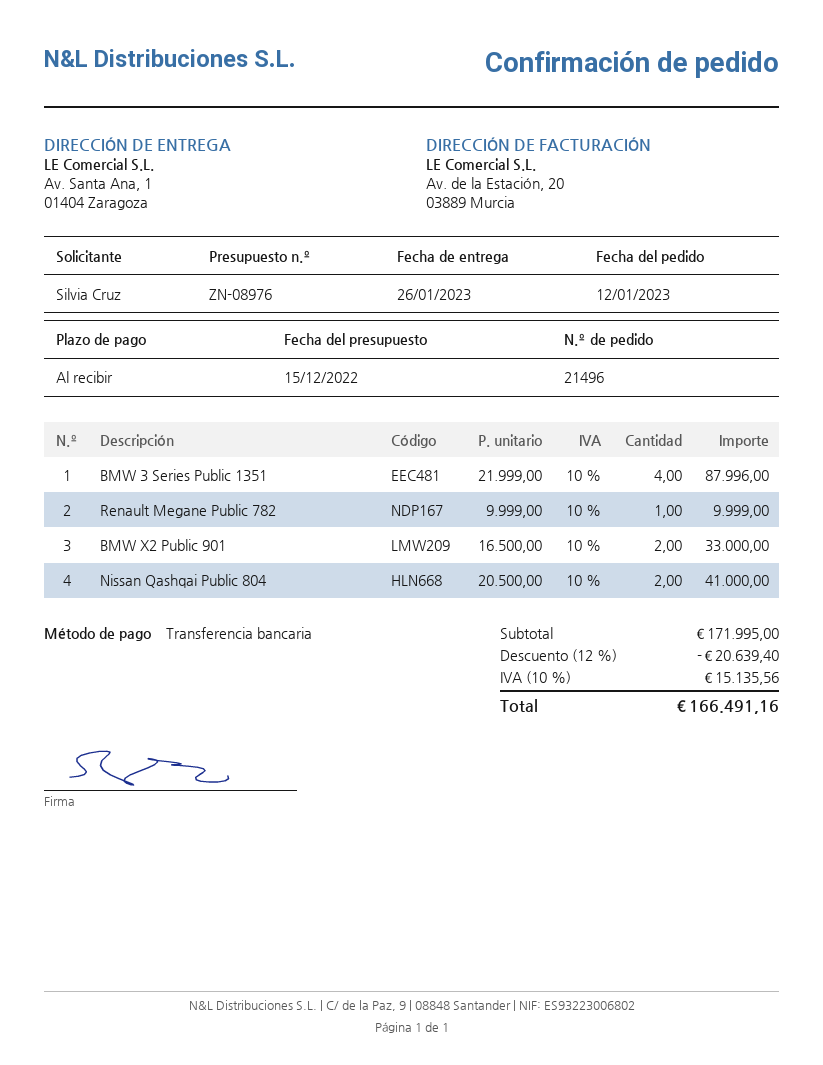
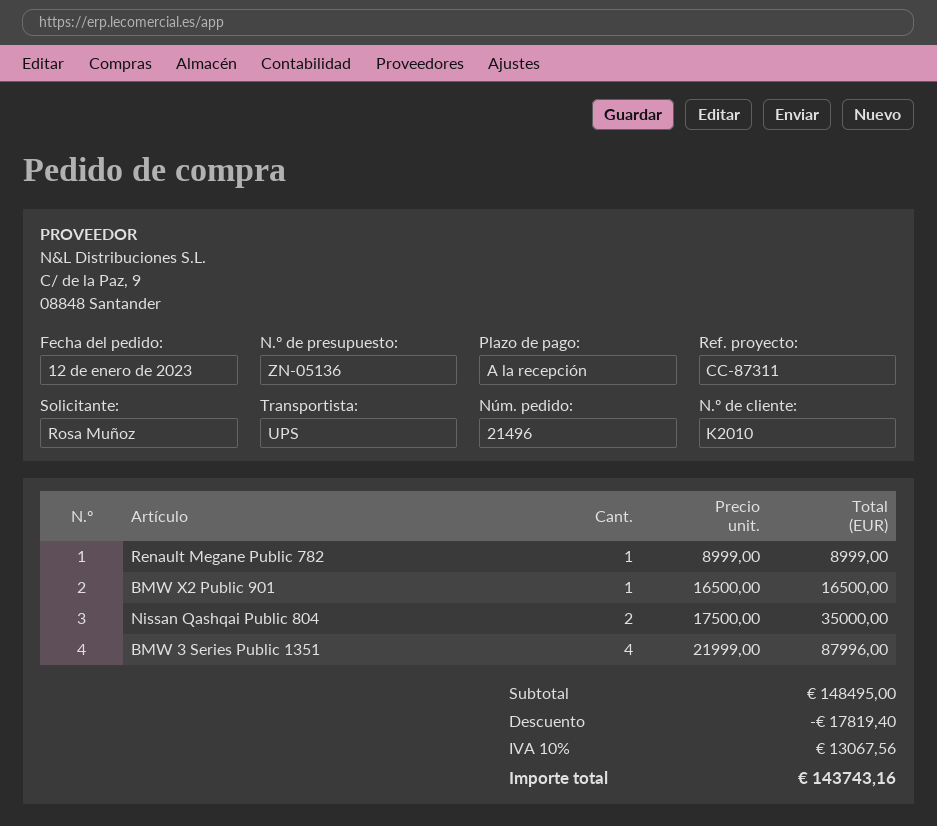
quote number: ZN-08976 -> ZN-05136
ordered by: Silvia Cruz -> Rosa Muñoz
Renault Megane Public 782: 1 x 9999.00 = 9999.00 -> 1 x 8999.00 = 8999.00
BMW X2 Public 901: 2 x 16500.00 = 33000.00 -> 1 x 16500.00 = 16500.00
Nissan Qashqai Public 804: 2 x 20500.00 = 41000.00 -> 2 x 17500.00 = 35000.00
subtotal: 171995.00 -> 148495.00
discount: 20639.40 -> 17819.40
tax: 10% = 15135.56 -> 10% = 13067.56
total: 166491.16 -> 143743.16

